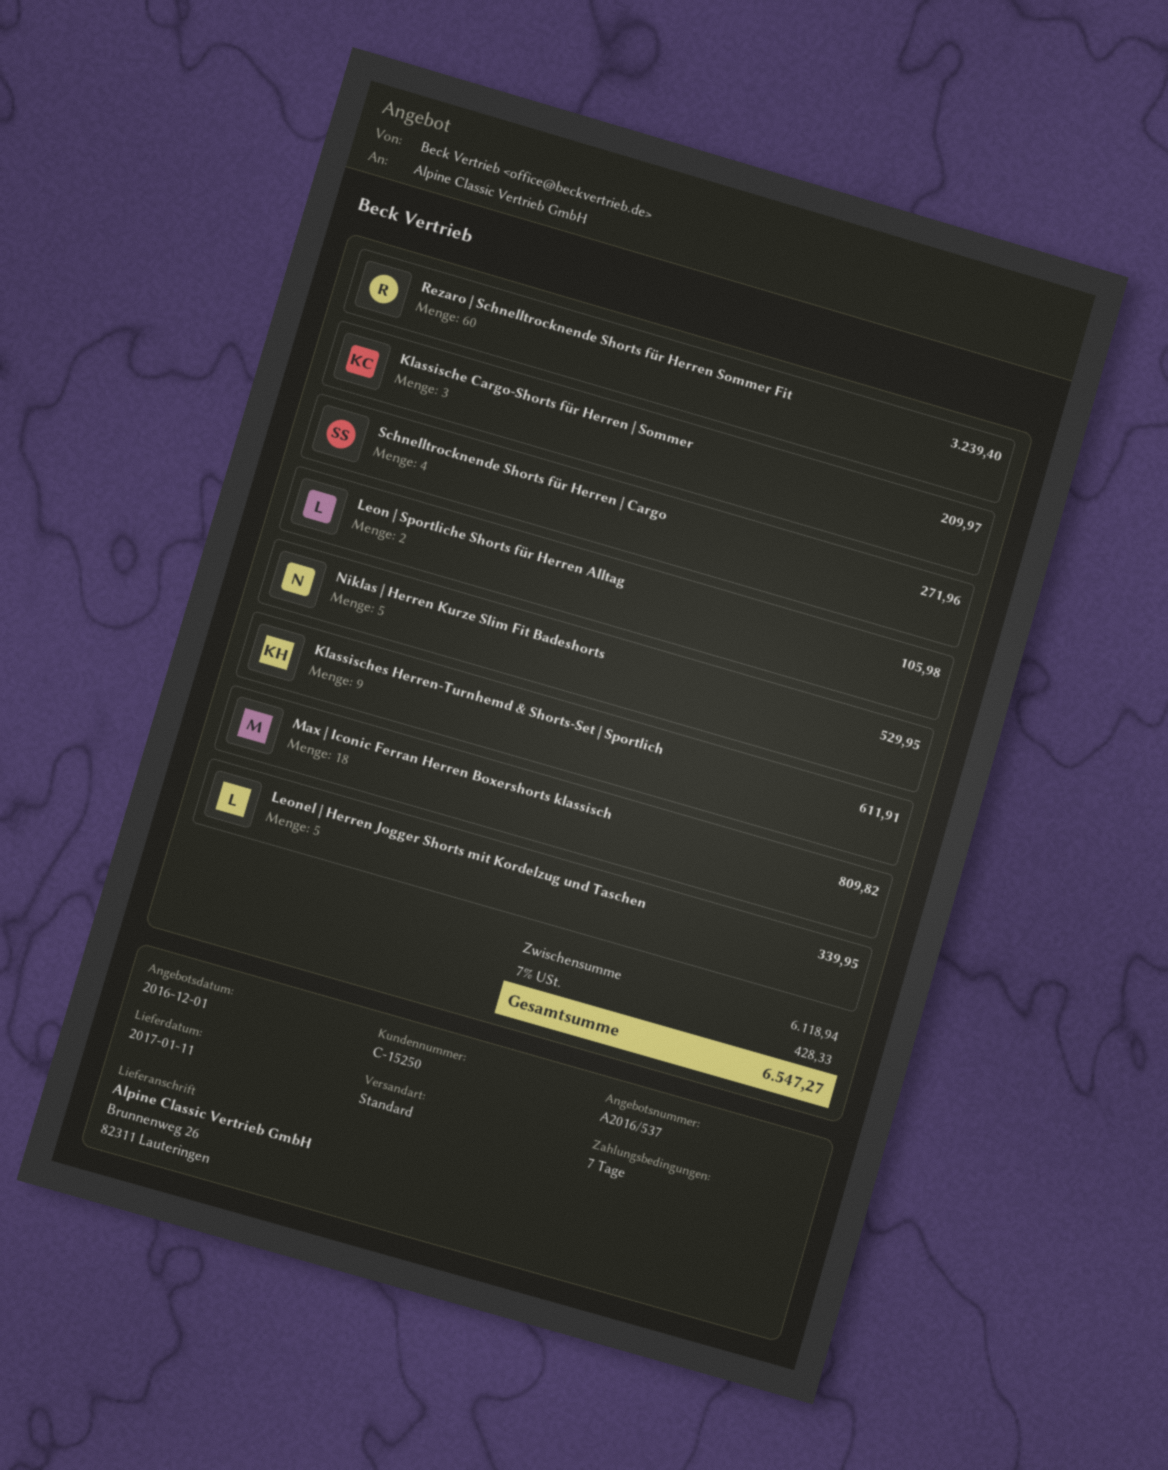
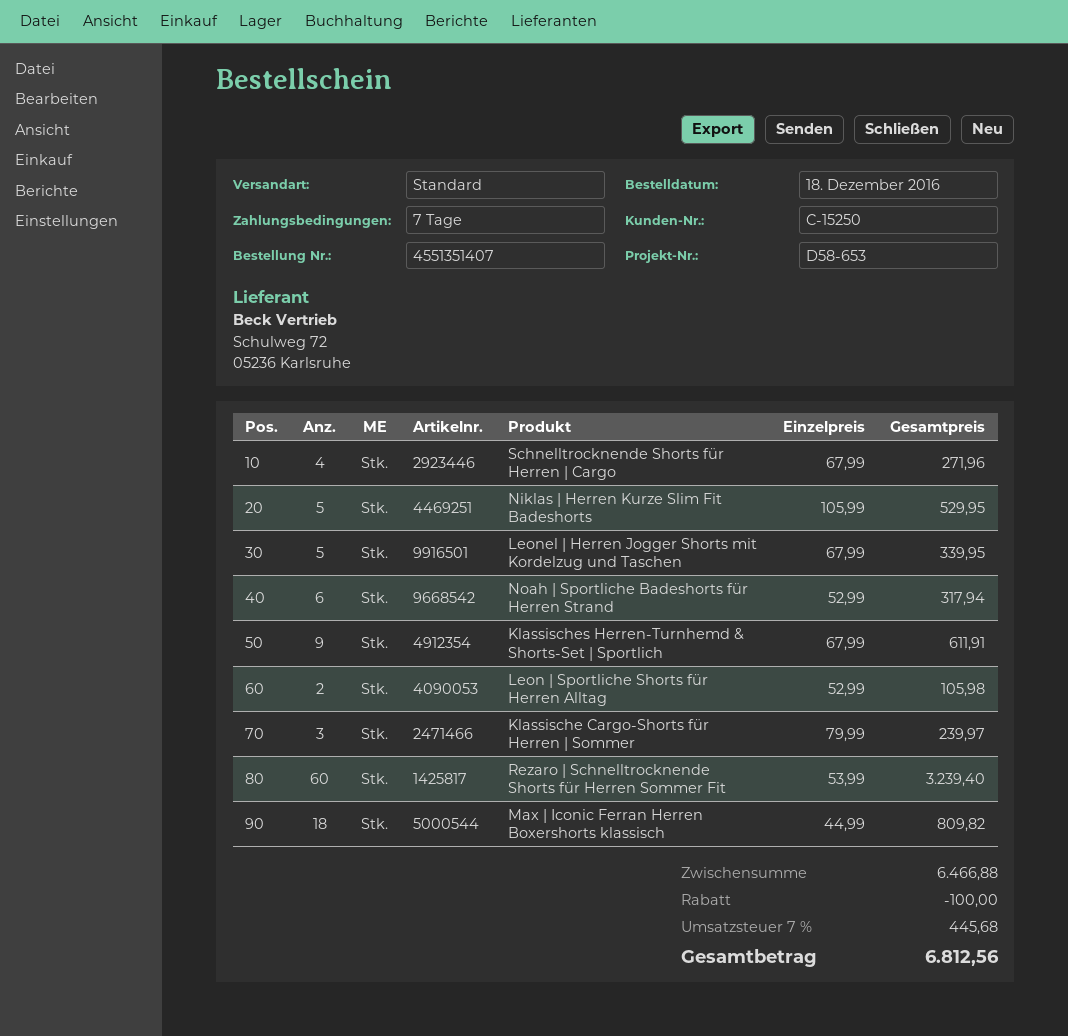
Klassische Cargo-Shorts für Herren | Sommer: 3 for 209.97 -> 3 for 239.97
Noah | Sportliche Badeshorts für Herren Strand: none -> 6 for 317.94
subtotal: 6118.94 -> 6466.88
discount: none -> 100.00
tax: 7% = 428.33 -> 7% = 445.68
total: 6547.27 -> 6812.56

